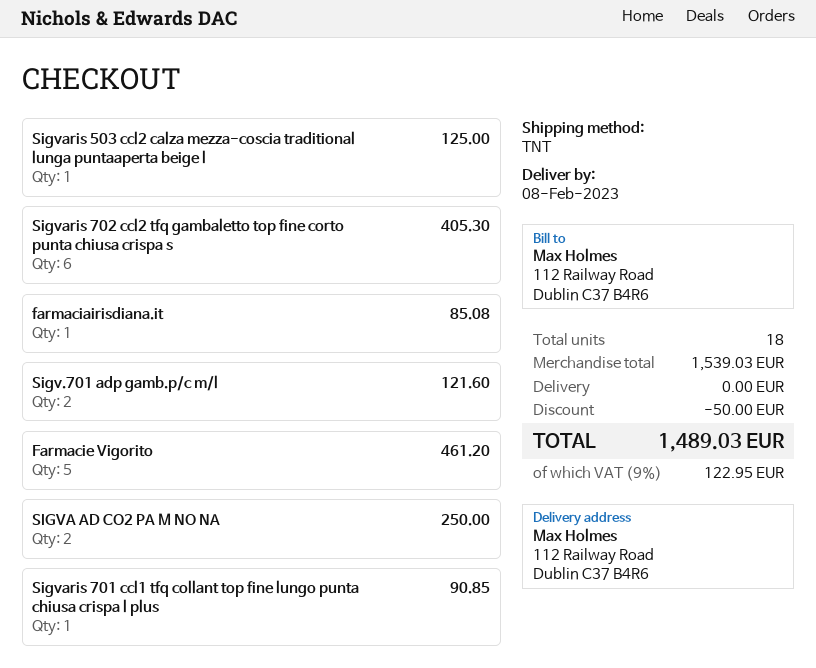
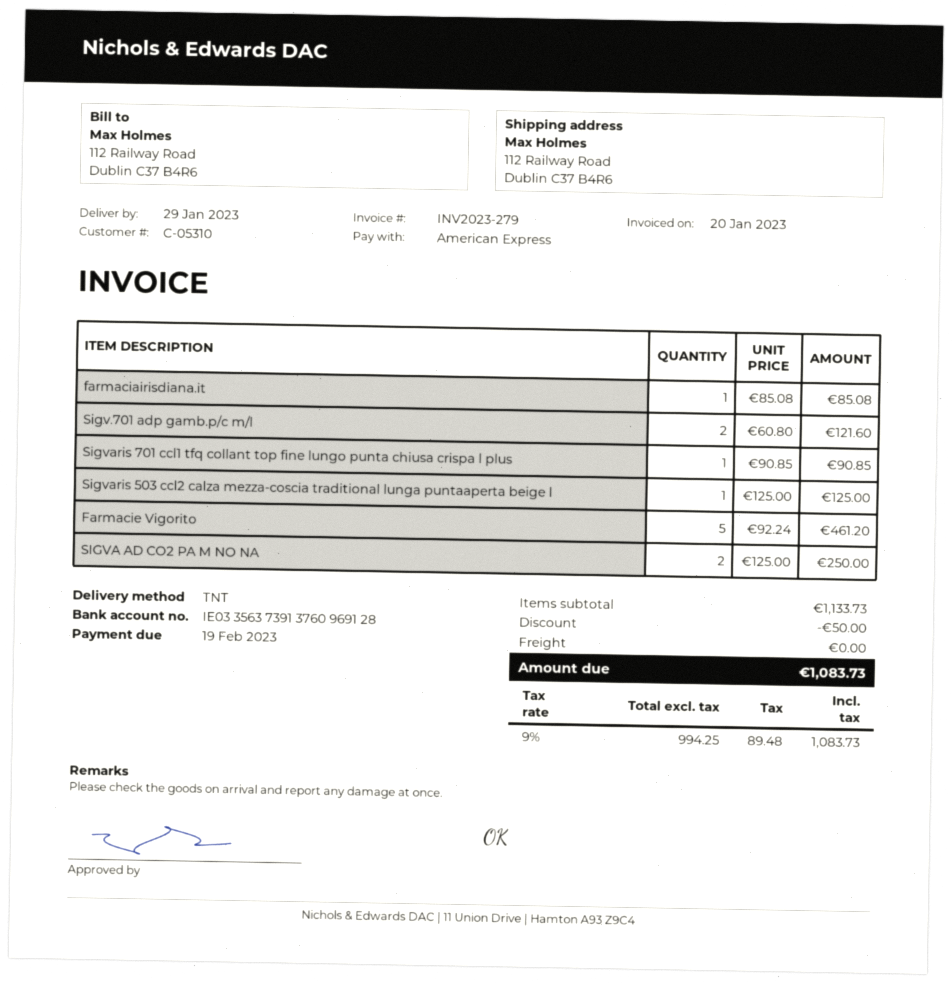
delivery date: 2023-02-08 -> 2023-01-29
Sigvaris 702 ccl2 tfq gambaletto top fine corto punta chiusa crispa s: 6 for 405.30 -> none
subtotal: 1539.03 -> 1133.73
tax: 9% = 122.95 -> 9% = 89.48
total: 1489.03 -> 1083.73

